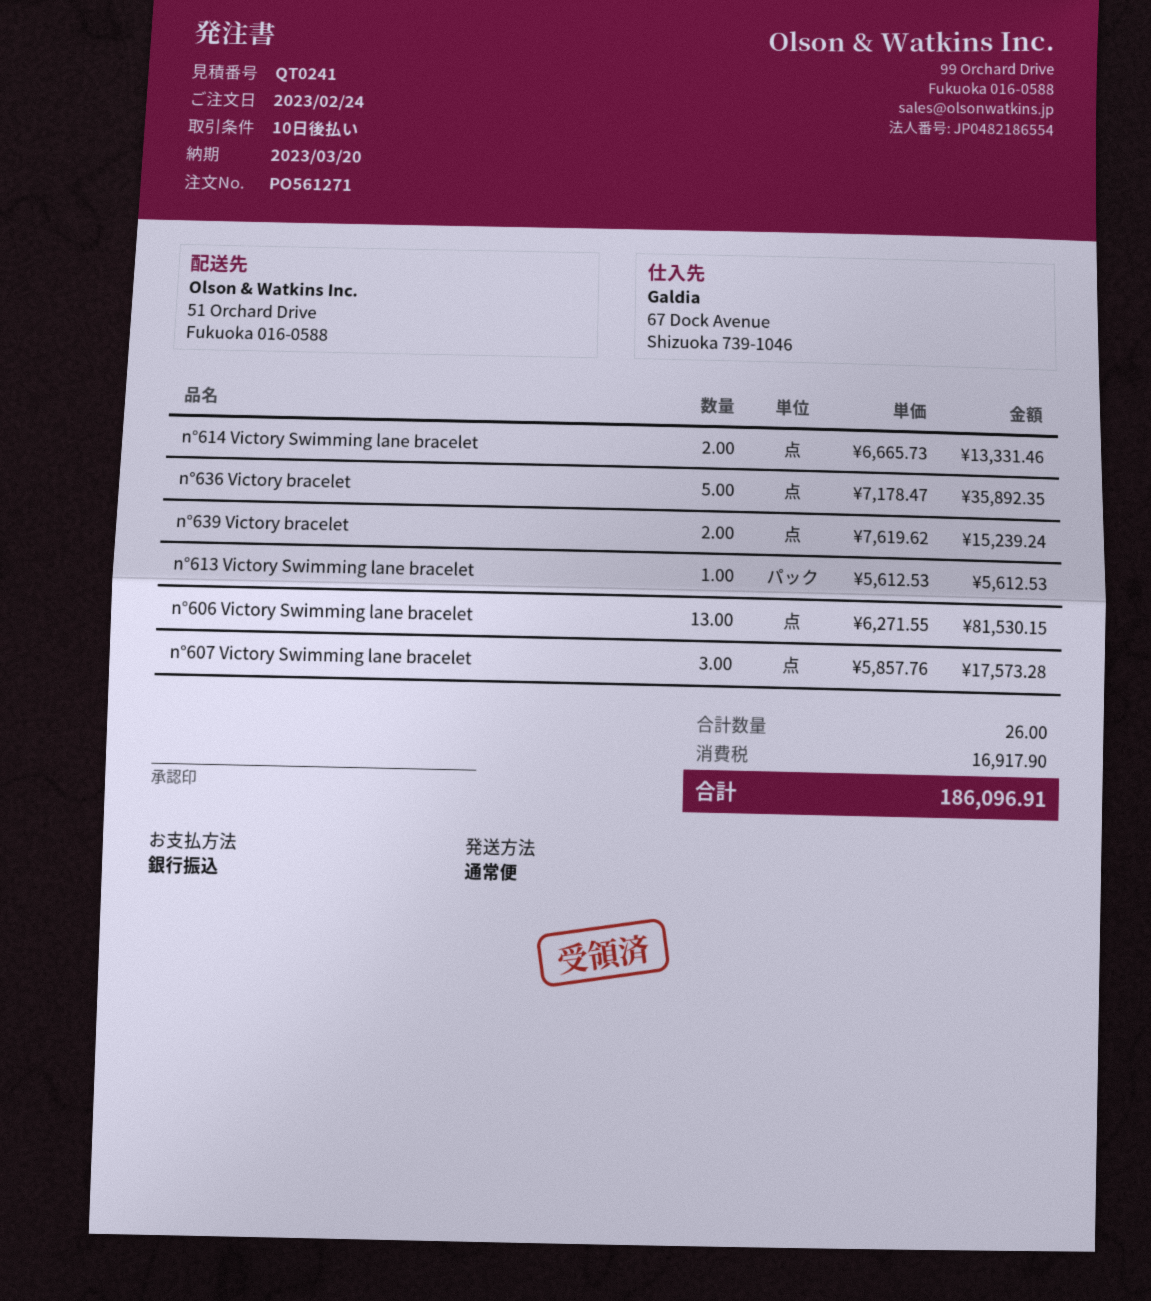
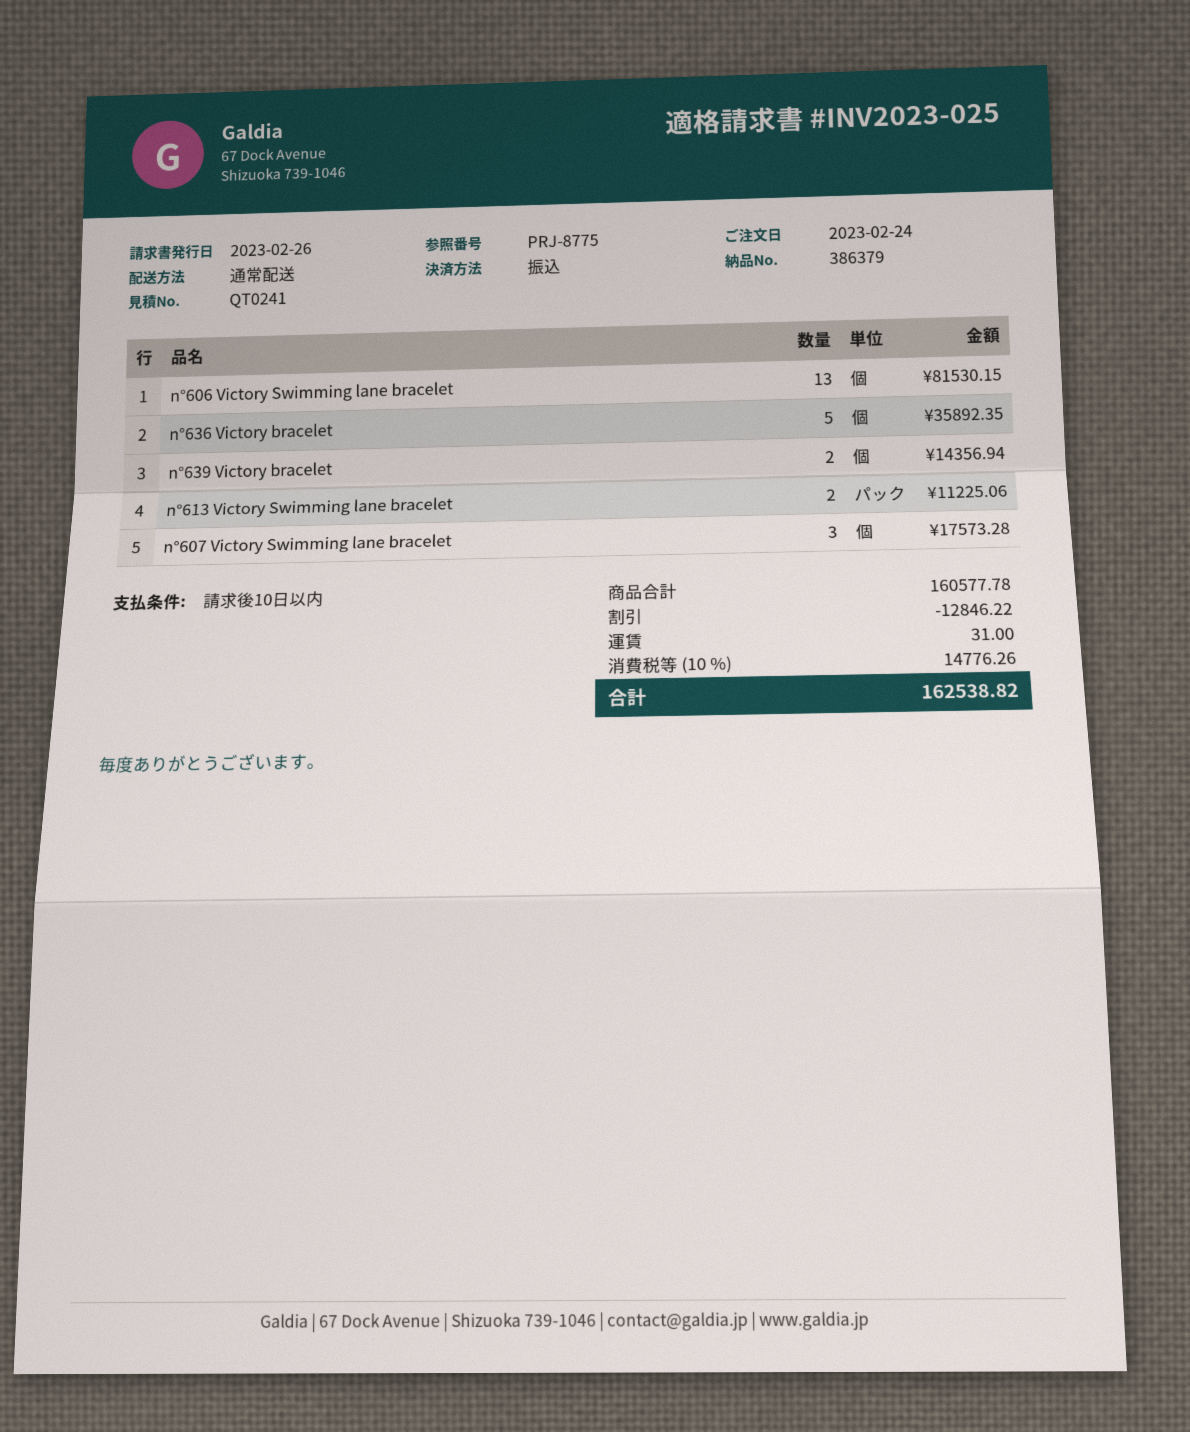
n°614 Victory Swimming lane bracelet: 2 for 13331.46 -> none
n°639 Victory bracelet: 2 for 15239.24 -> 2 for 14356.94
n°613 Victory Swimming lane bracelet: 1 for 5612.53 -> 2 for 11225.06
discount: none -> 12846.22
shipping: none -> 31.00
tax: 16917.90 -> 14776.26
total: 186096.91 -> 162538.82

